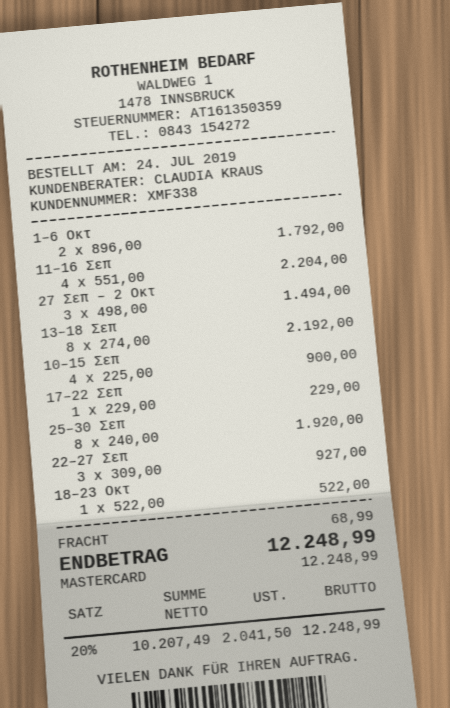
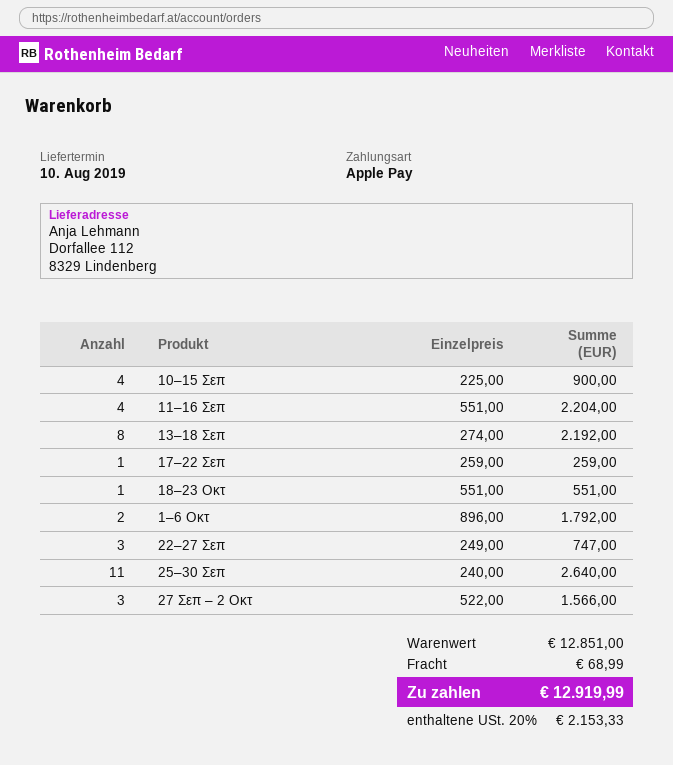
payment method: Mastercard -> Apple Pay
27 Σεπ – 2 Οκτ: 3 x 498.00 = 1494.00 -> 3 x 522.00 = 1566.00
17–22 Σεπ: 1 x 229.00 = 229.00 -> 1 x 259.00 = 259.00
25–30 Σεπ: 8 x 240.00 = 1920.00 -> 11 x 240.00 = 2640.00
22–27 Σεπ: 3 x 309.00 = 927.00 -> 3 x 249.00 = 747.00
18–23 Οκτ: 1 x 522.00 = 522.00 -> 1 x 551.00 = 551.00
tax: 20% = 2041.50 -> 20% = 2153.33
total: 12248.99 -> 12919.99

